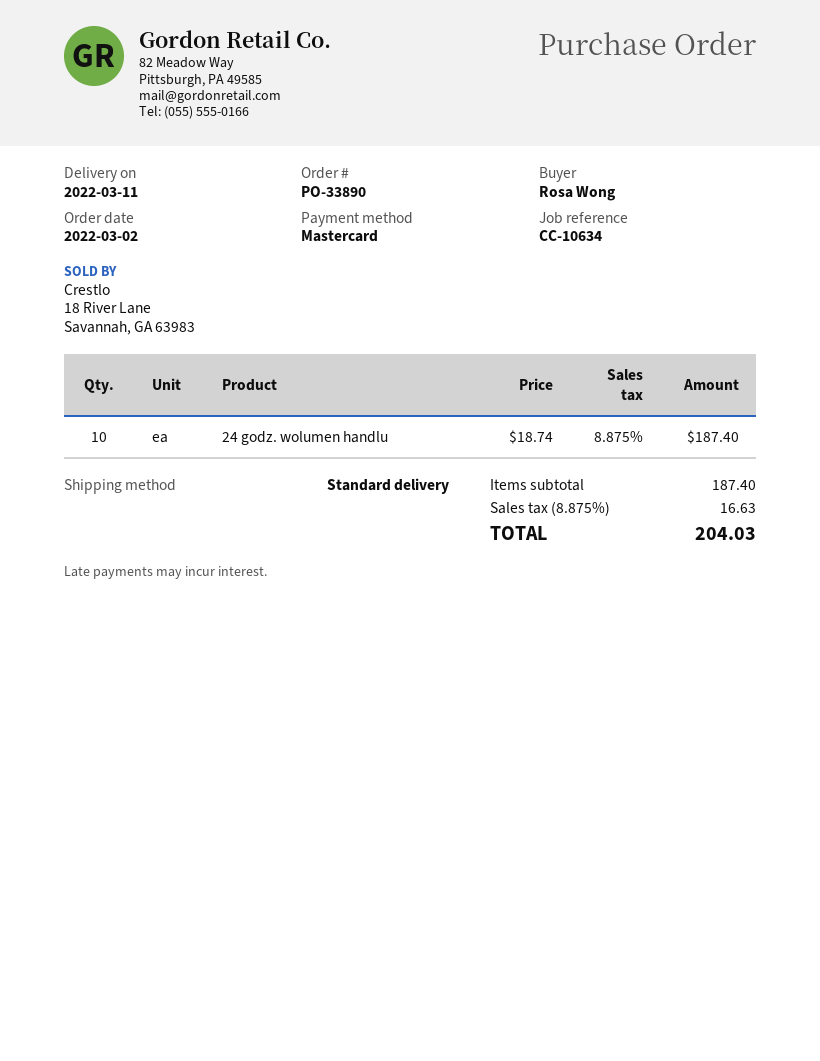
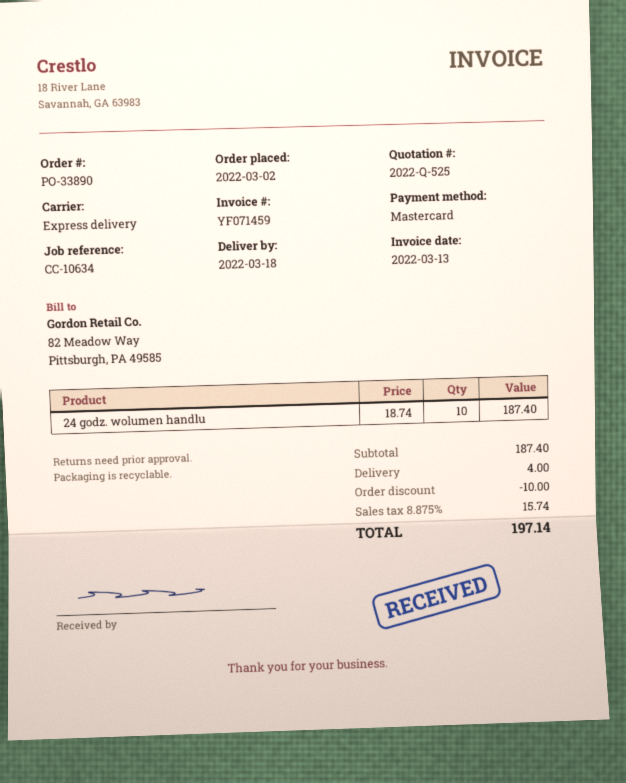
delivery date: 2022-03-11 -> 2022-03-18
shipping method: standard -> express
discount: none -> 10.00
shipping: none -> 4.00
tax: 8.875% = 16.63 -> 8.875% = 15.74
total: 204.03 -> 197.14

